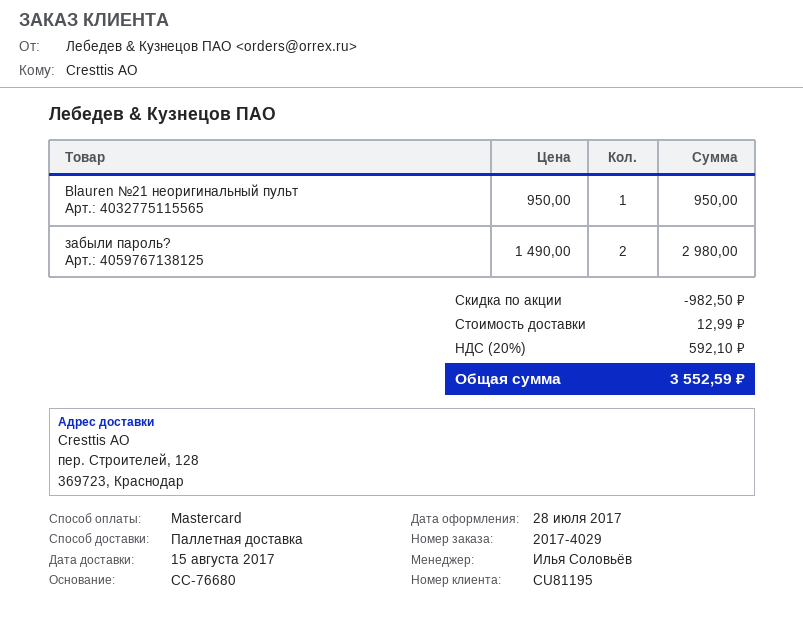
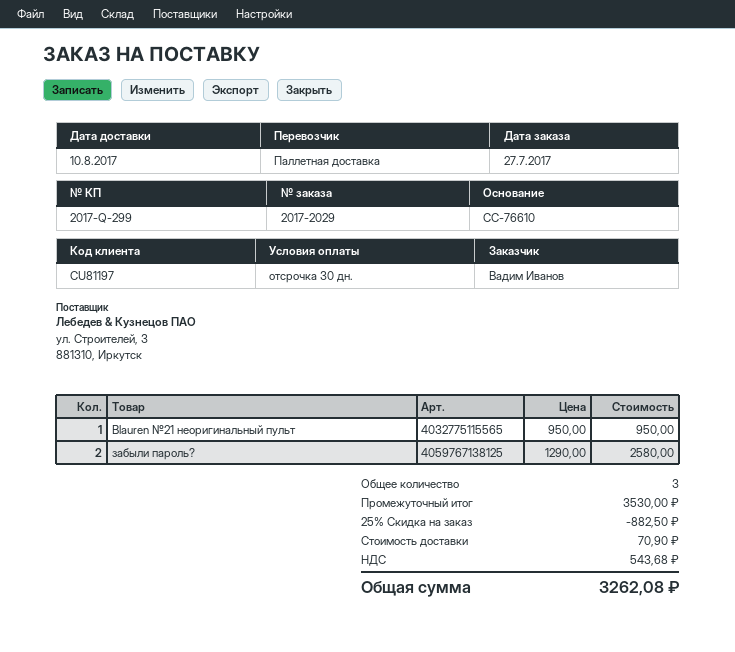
order number: 2017-4029 -> 2017-2029
order date: 2017-07-28 -> 2017-07-27
delivery date: 2017-08-15 -> 2017-08-10
customer number: CU81195 -> CU81197
reference: CC-76680 -> CC-76610
забыли пароль?: 2 x 1490.00 = 2980.00 -> 2 x 1290.00 = 2580.00
discount: 982.50 -> 882.50
shipping: 12.99 -> 70.90
tax: 592.10 -> 543.68
total: 3552.59 -> 3262.08

